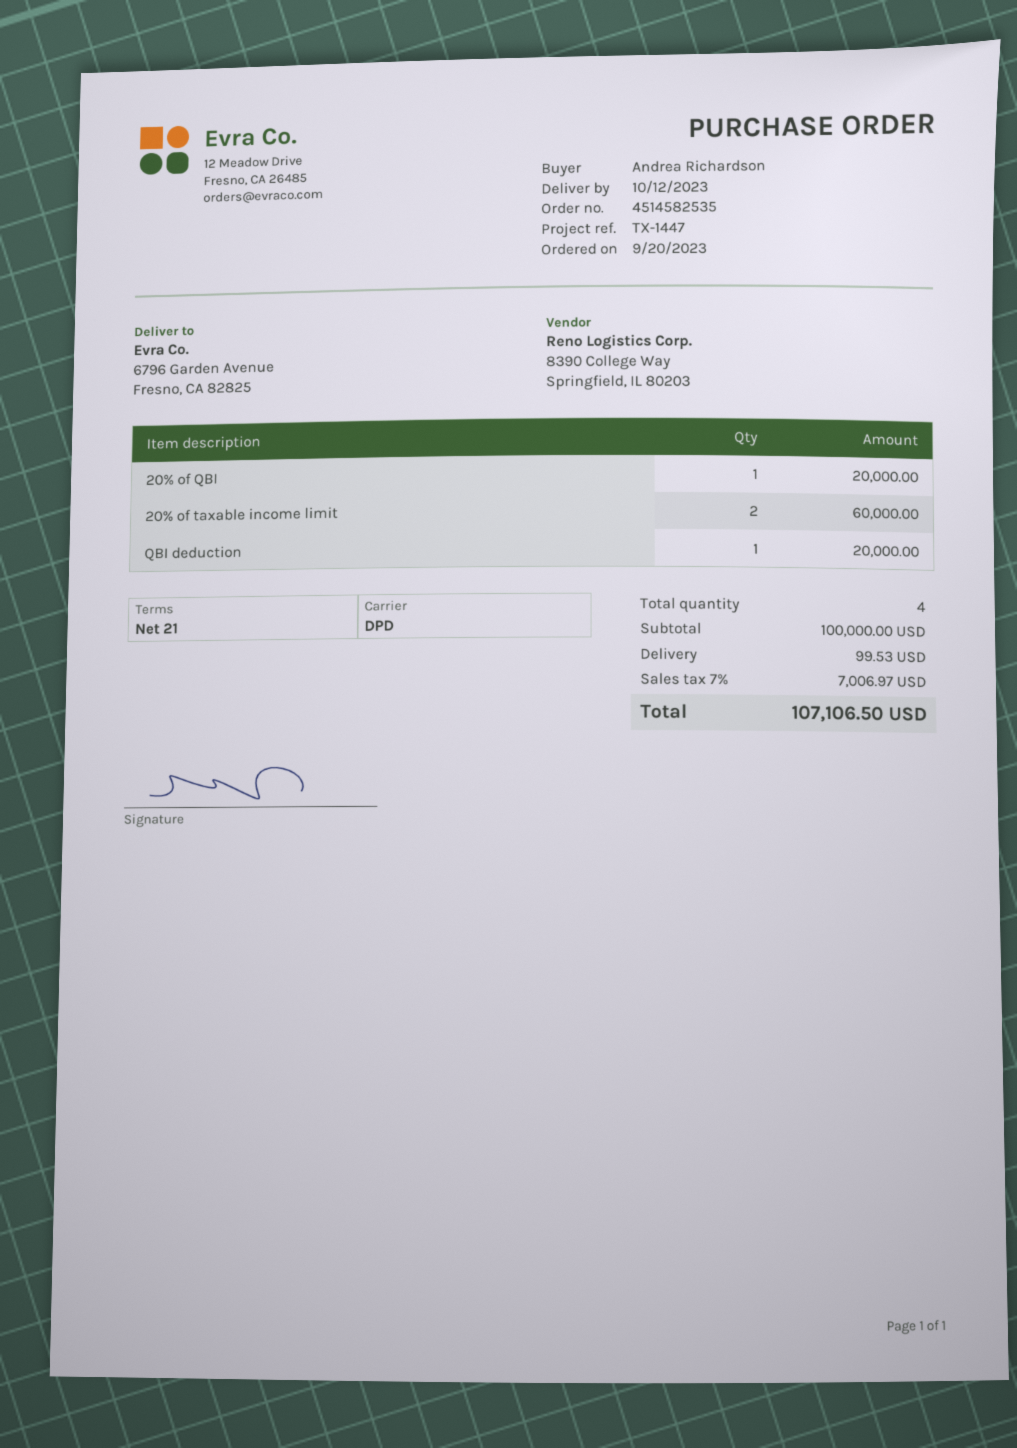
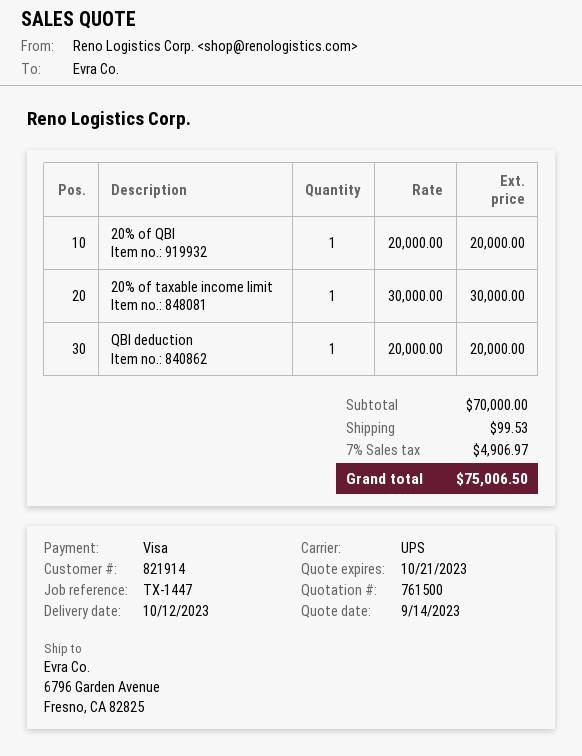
shipping method: DPD -> UPS
20% of taxable income limit: 2 for 60000.00 -> 1 for 30000.00
subtotal: 100000.00 -> 70000.00
tax: 7% = 7006.97 -> 7% = 4906.97
total: 107106.50 -> 75006.50

